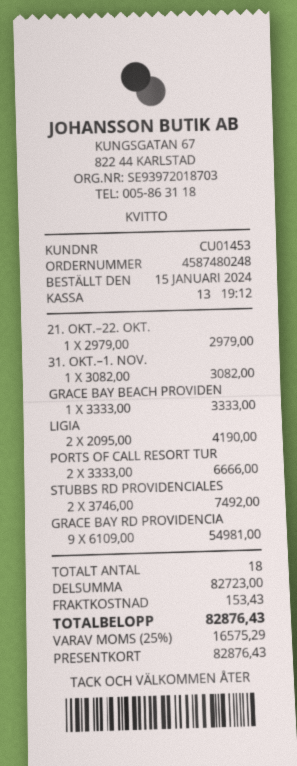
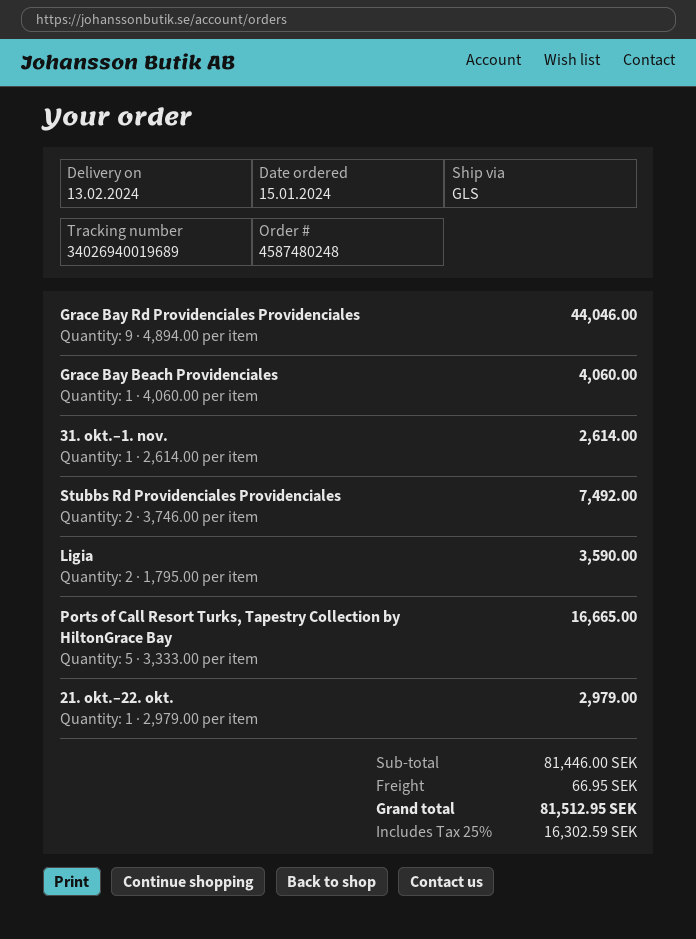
31. OKT.–1. NOV.: 1 x 3082.00 = 3082.00 -> 1 x 2614.00 = 2614.00
GRACE BAY BEACH PROVIDEN: 1 x 3333.00 = 3333.00 -> 1 x 4060.00 = 4060.00
LIGIA: 2 x 2095.00 = 4190.00 -> 2 x 1795.00 = 3590.00
PORTS OF CALL RESORT TUR: 2 x 3333.00 = 6666.00 -> 5 x 3333.00 = 16665.00
GRACE BAY RD PROVIDENCIA: 9 x 6109.00 = 54981.00 -> 9 x 4894.00 = 44046.00
subtotal: 82723.00 -> 81446.00
shipping: 153.43 -> 66.95
tax: 25% = 16575.29 -> 25% = 16302.59
total: 82876.43 -> 81512.95

